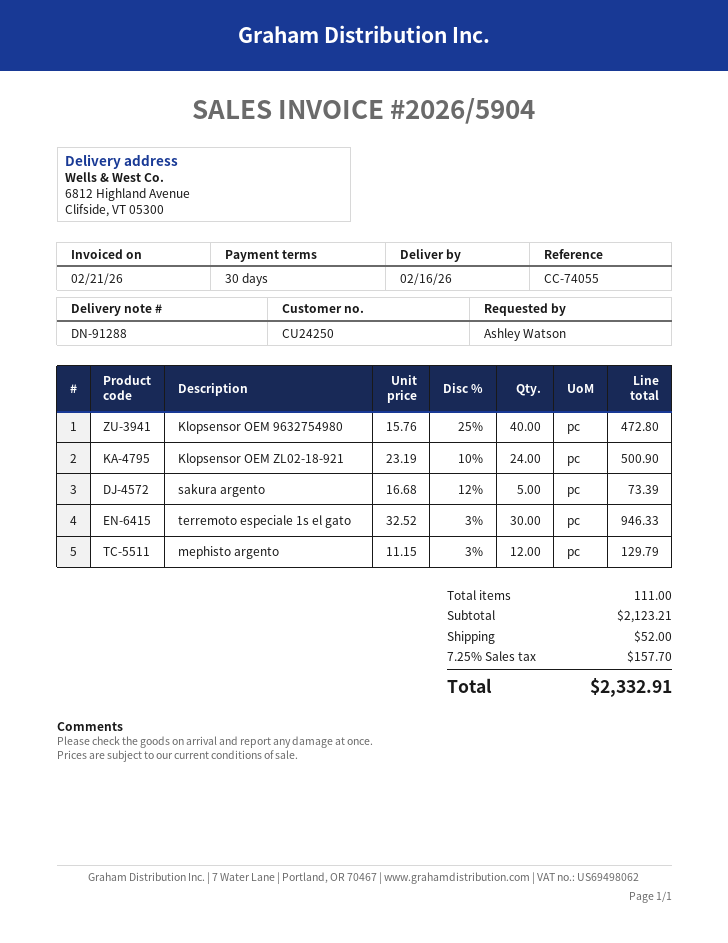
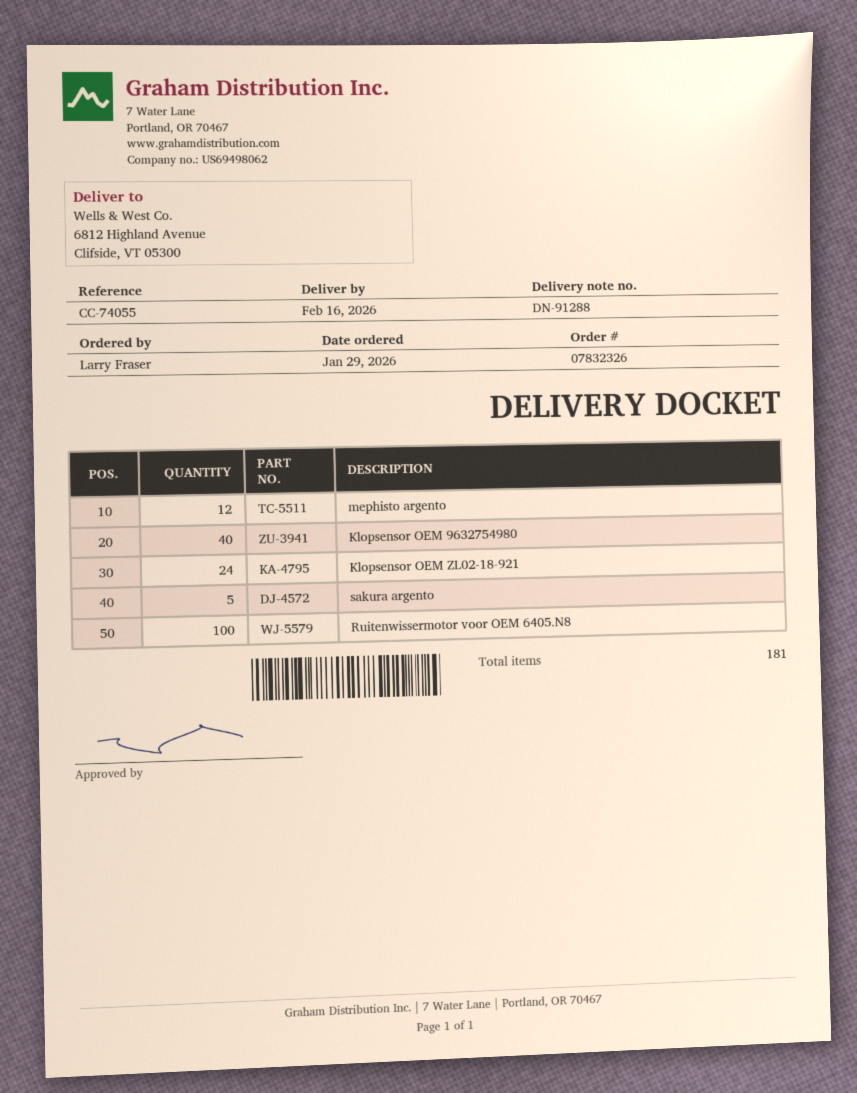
ordered by: Ashley Watson -> Larry Fraser
terremoto especiale 1s el gato: 30 -> none
Ruitenwissermotor voor OEM 6405.N8: none -> 100
total quantity: 111 -> 181

